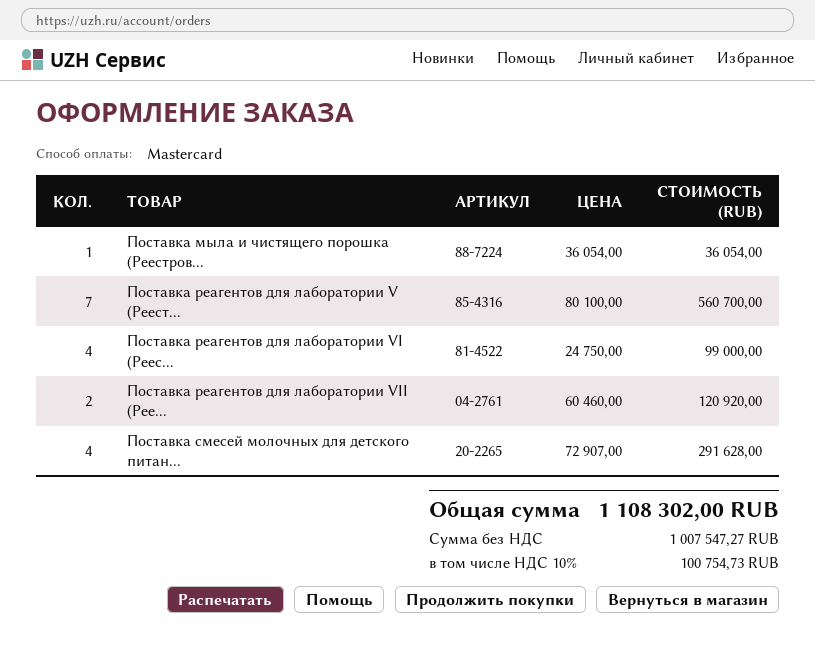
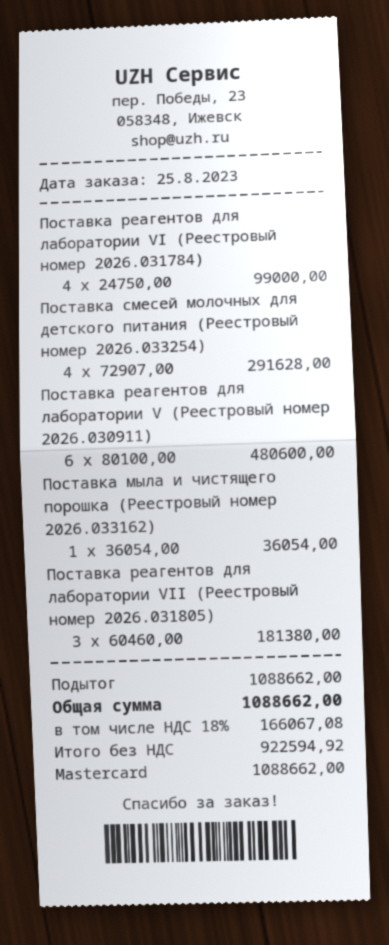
Поставка реагентов для лаборатории V (Реест...: 7 x 80100.00 = 560700.00 -> 6 x 80100.00 = 480600.00
Поставка реагентов для лаборатории VII (Рее...: 2 x 60460.00 = 120920.00 -> 3 x 60460.00 = 181380.00
net: 1007547.27 -> 922594.92
tax: 10% = 100754.73 -> 18% = 166067.08
total: 1108302.00 -> 1088662.00

